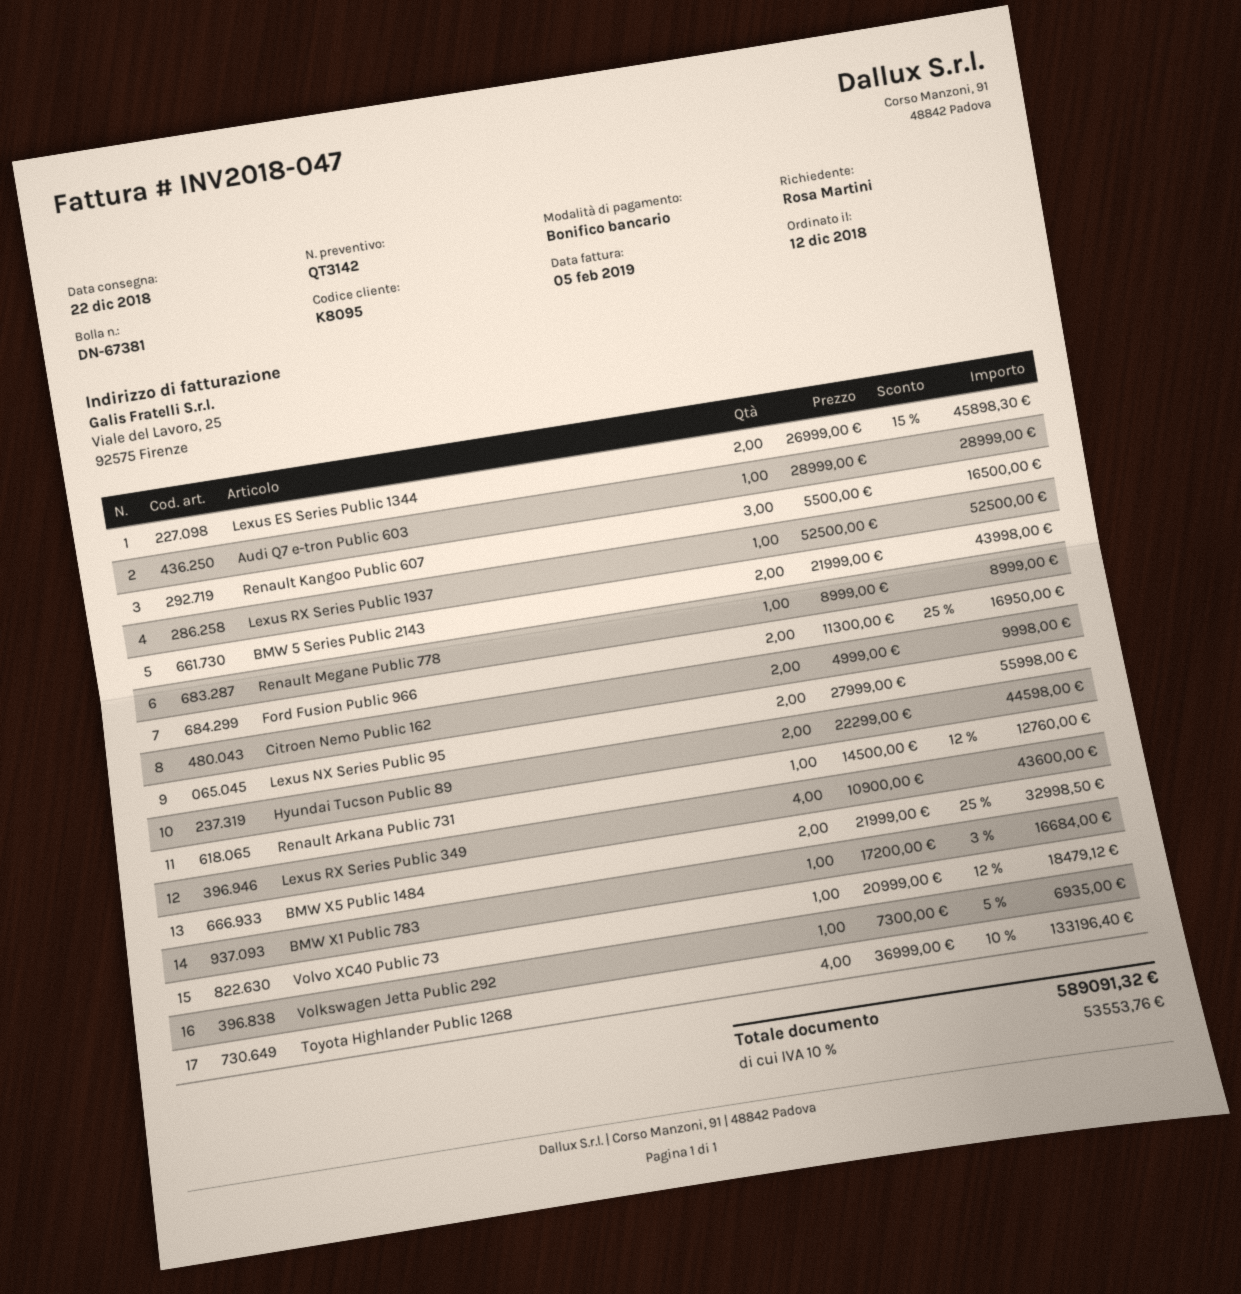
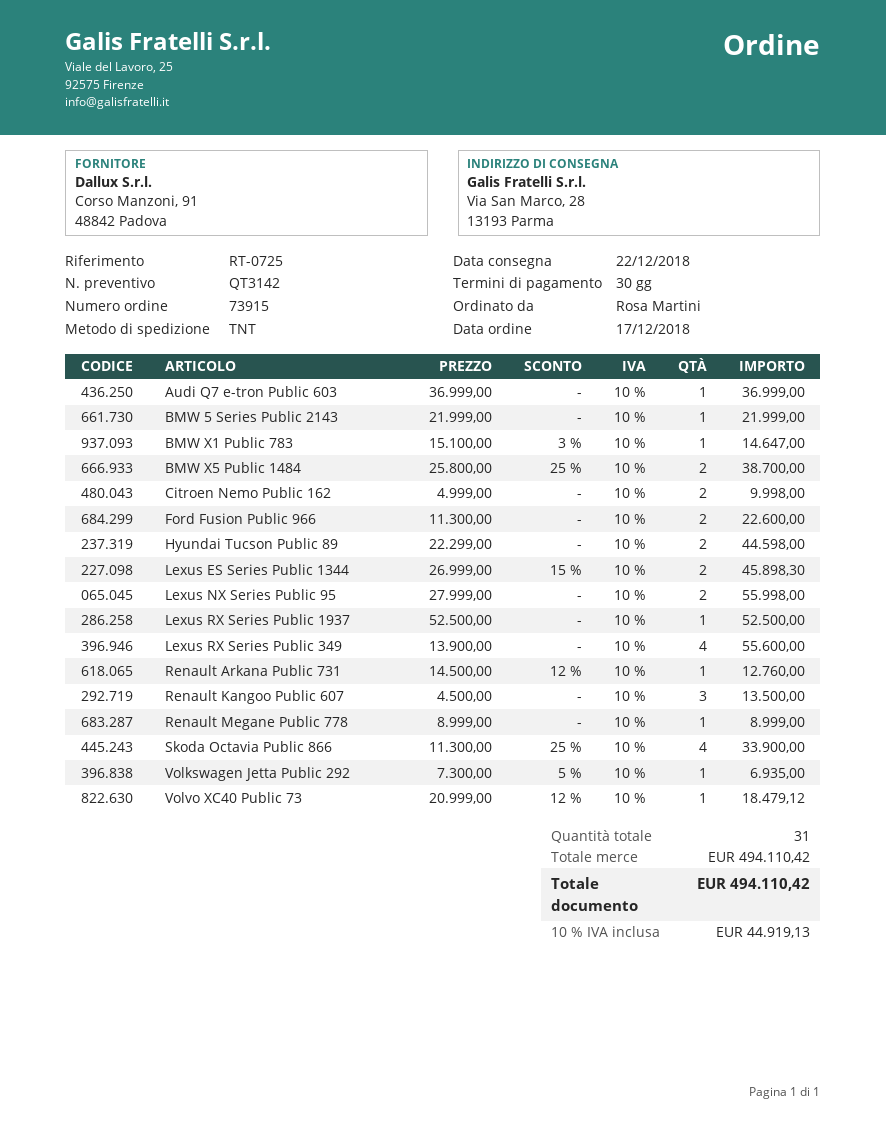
order date: 2018-12-12 -> 2018-12-17
Audi Q7 e-tron Public 603: 1 x 28999.00 = 28999.00 -> 1 x 36999.00 = 36999.00
Renault Kangoo Public 607: 3 x 5500.00 = 16500.00 -> 3 x 4500.00 = 13500.00
BMW 5 Series Public 2143: 2 x 21999.00 = 43998.00 -> 1 x 21999.00 = 21999.00
Ford Fusion Public 966: 2 x 11300.00 - 25% = 16950.00 -> 2 x 11300.00 = 22600.00
Lexus RX Series Public 349: 4 x 10900.00 = 43600.00 -> 4 x 13900.00 = 55600.00
BMW X5 Public 1484: 2 x 21999.00 - 25% = 32998.50 -> 2 x 25800.00 - 25% = 38700.00
BMW X1 Public 783: 1 x 17200.00 - 3% = 16684.00 -> 1 x 15100.00 - 3% = 14647.00
Toyota Highlander Public 1268: 4 x 36999.00 - 10% = 133196.40 -> none
Skoda Octavia Public 866: none -> 4 x 11300.00 - 25% = 33900.00
tax: 10% = 53553.76 -> 10% = 44919.13
total: 589091.32 -> 494110.42

